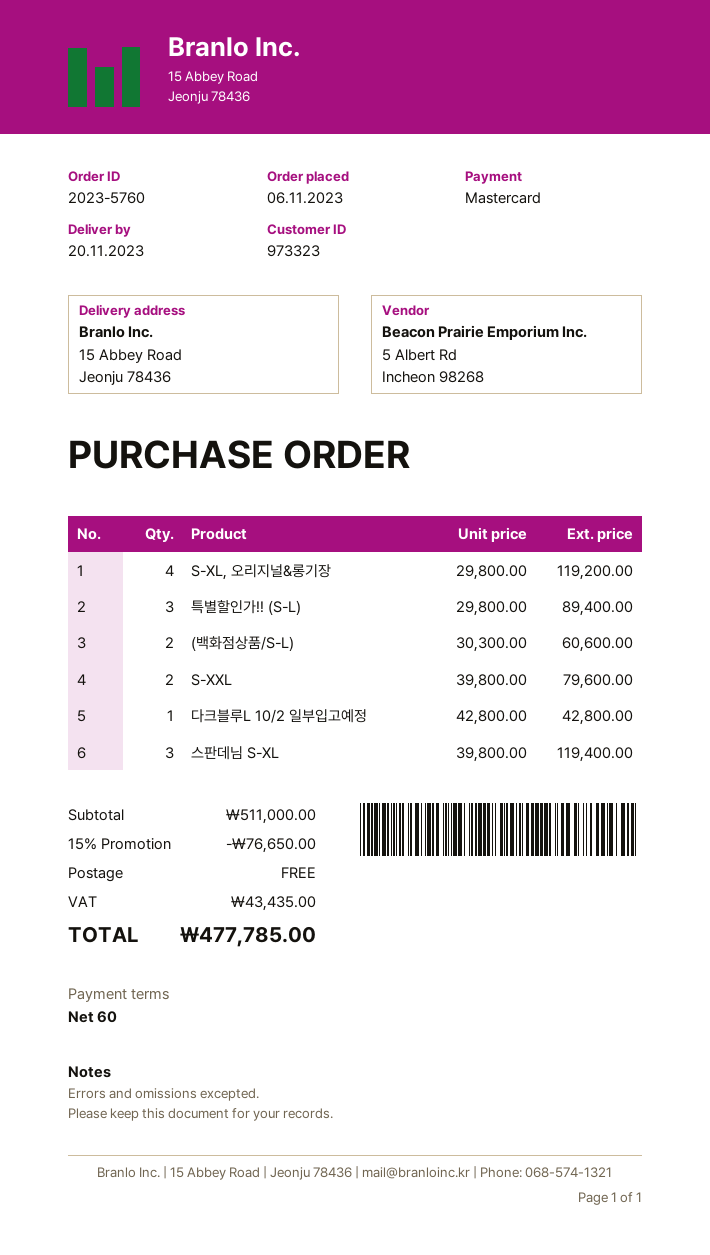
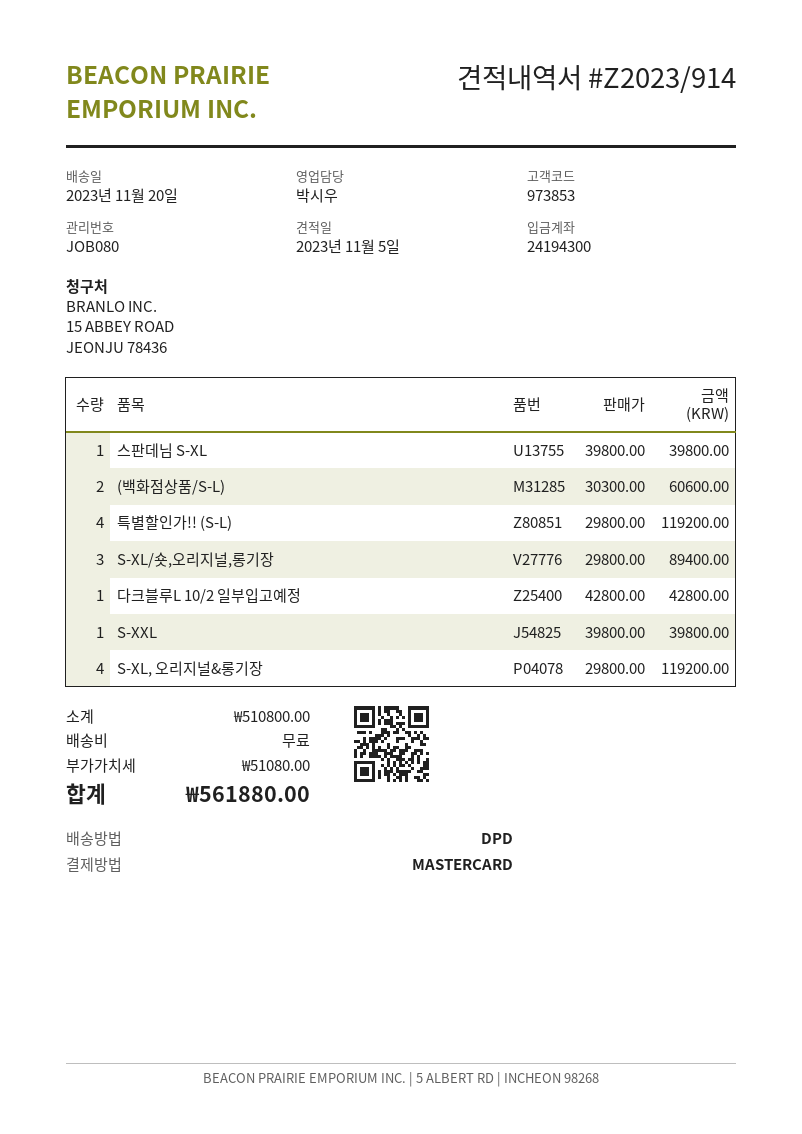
customer number: 973323 -> 973853
특별할인가!! (S-L): 3 x 29800.00 = 89400.00 -> 4 x 29800.00 = 119200.00
S-XXL: 2 x 39800.00 = 79600.00 -> 1 x 39800.00 = 39800.00
스판데님 S-XL: 3 x 39800.00 = 119400.00 -> 1 x 39800.00 = 39800.00
S-XL/숏,오리지널,롱기장: none -> 3 x 29800.00 = 89400.00
subtotal: 511000.00 -> 510800.00
discount: 15% = 76650.00 -> none
tax: 43435.00 -> 51080.00
total: 477785.00 -> 561880.00

